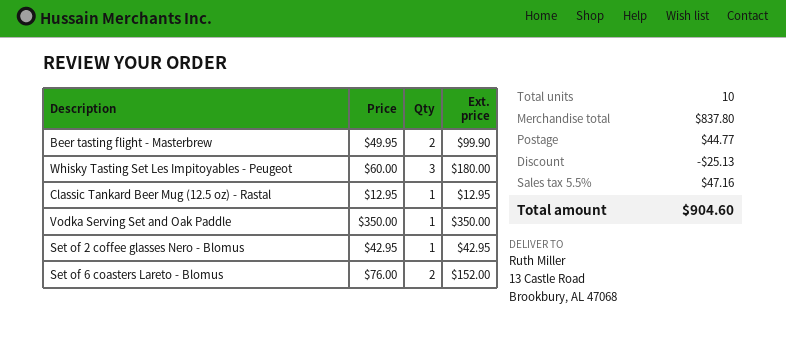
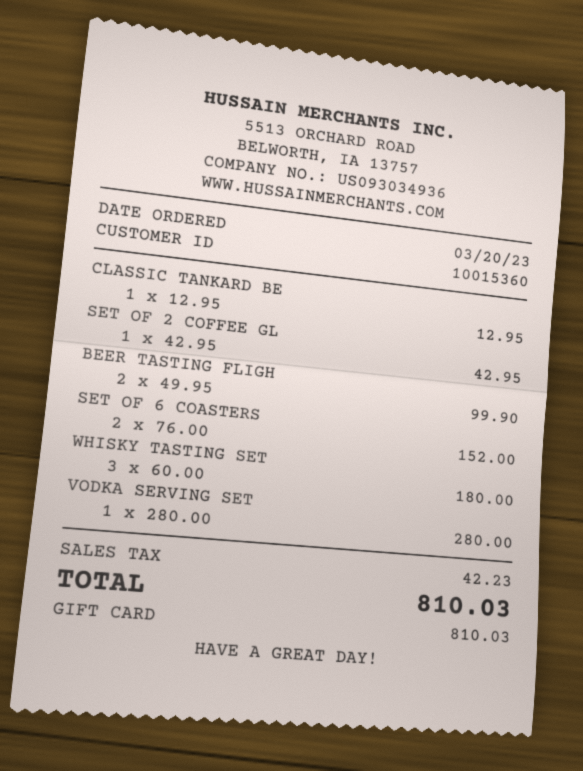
Vodka Serving Set and Oak Paddle: 1 x 350.00 = 350.00 -> 1 x 280.00 = 280.00
discount: 25.13 -> none
shipping: 44.77 -> none
tax: 47.16 -> 42.23
total: 904.60 -> 810.03

